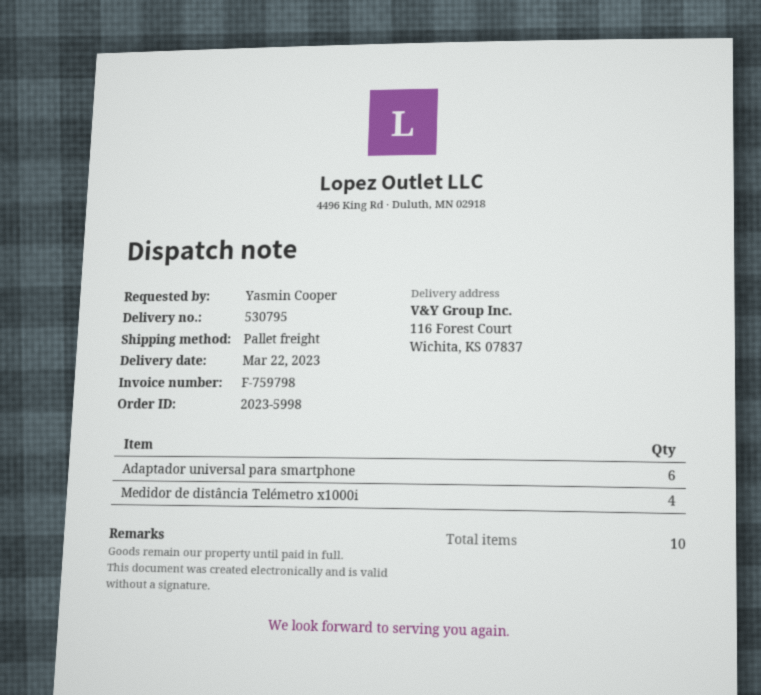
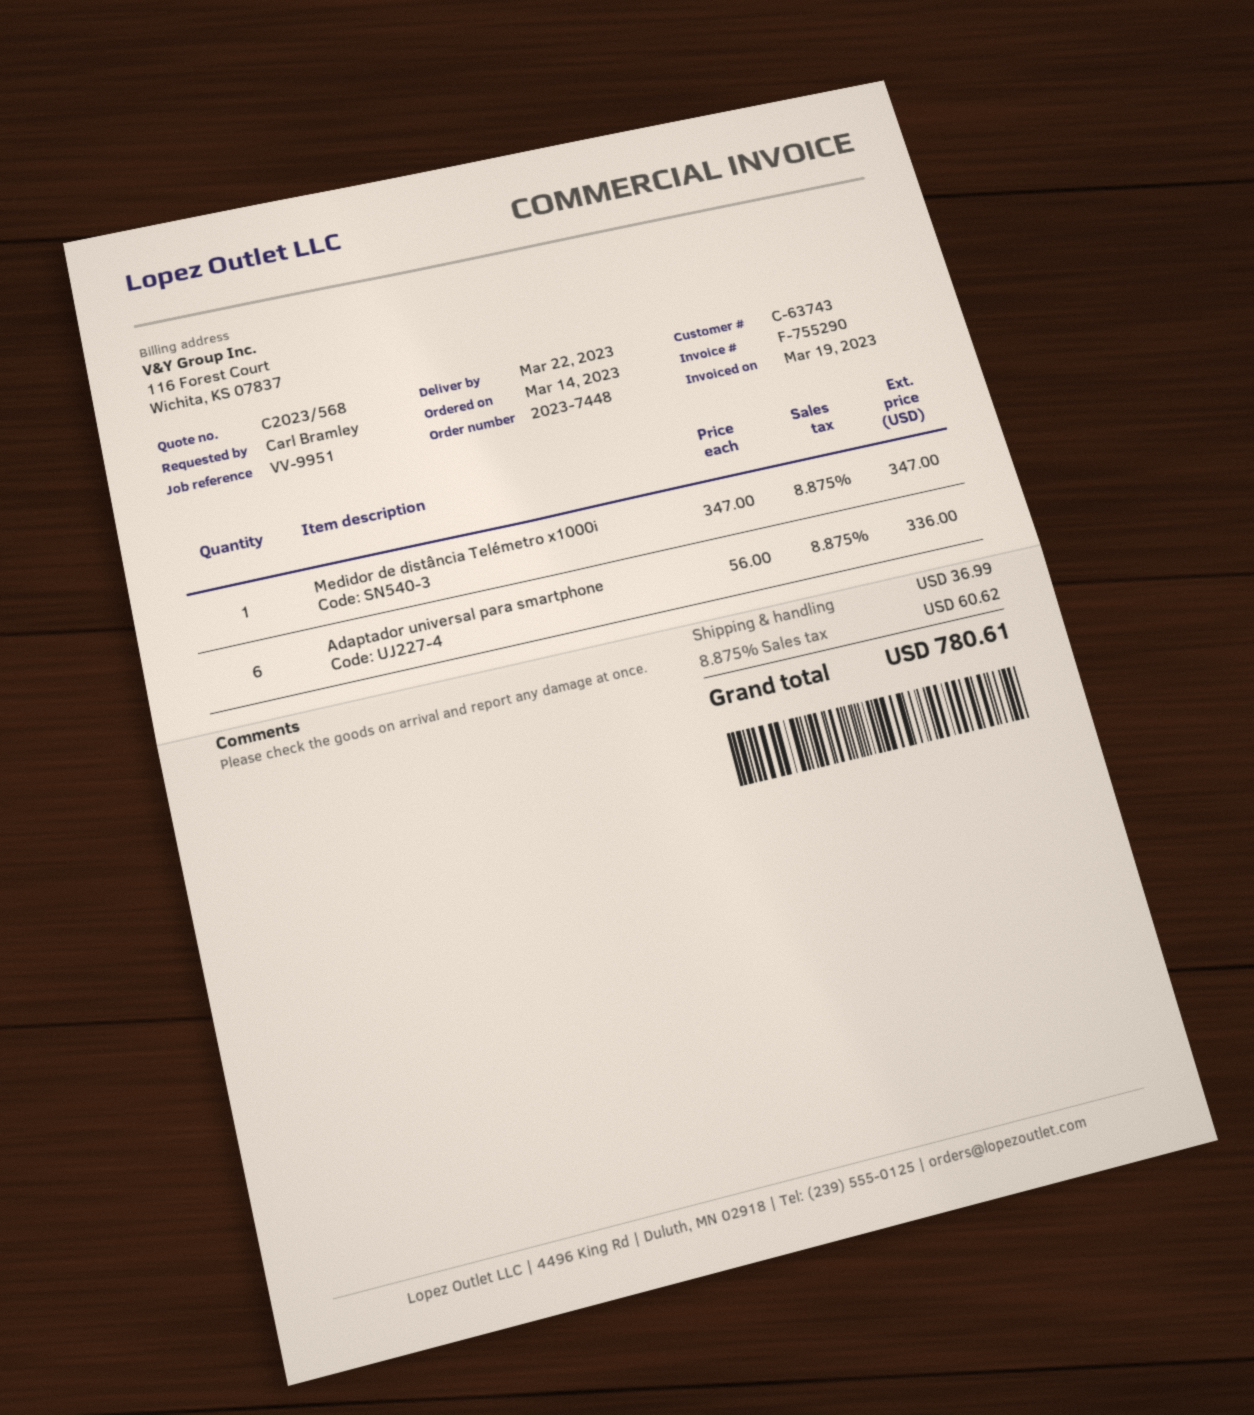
order number: 2023-5998 -> 2023-7448
invoice number: F-759798 -> F-755290
ordered by: Yasmin Cooper -> Carl Bramley
Medidor de distância Telémetro x1000i: 4 -> 1

